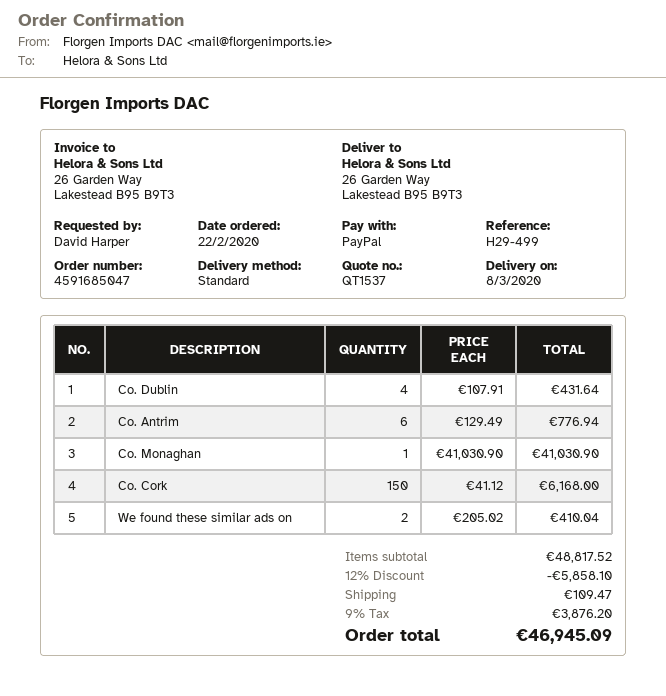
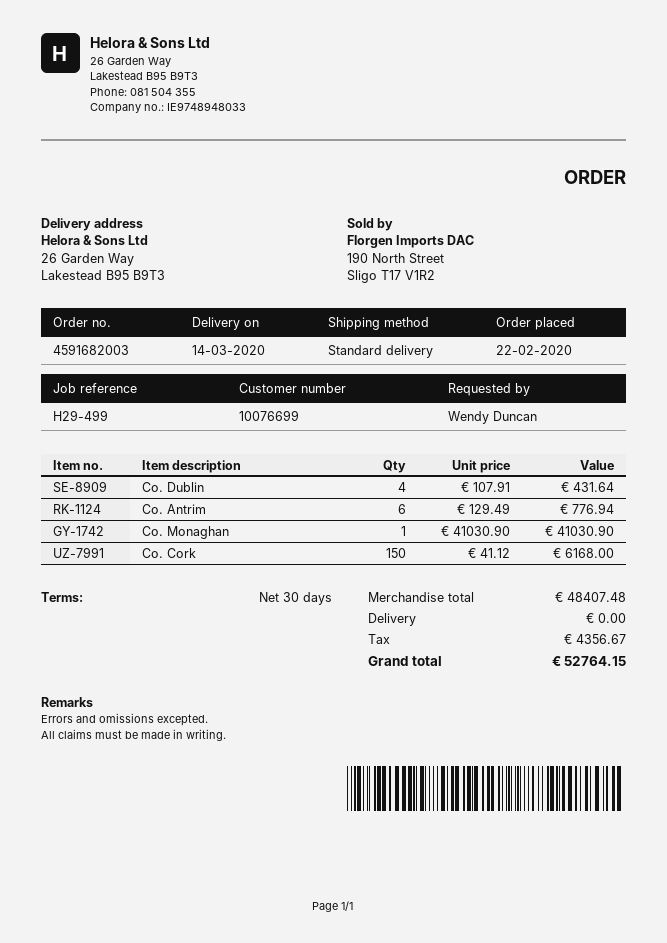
order number: 4591685047 -> 4591682003
delivery date: 2020-03-08 -> 2020-03-14
ordered by: David Harper -> Wendy Duncan
We found these similar ads on: 2 x 205.02 = 410.04 -> none
subtotal: 48817.52 -> 48407.48
discount: 12% = 5858.10 -> none
shipping: 109.47 -> 0.00
tax: 3876.20 -> 4356.67
total: 46945.09 -> 52764.15

